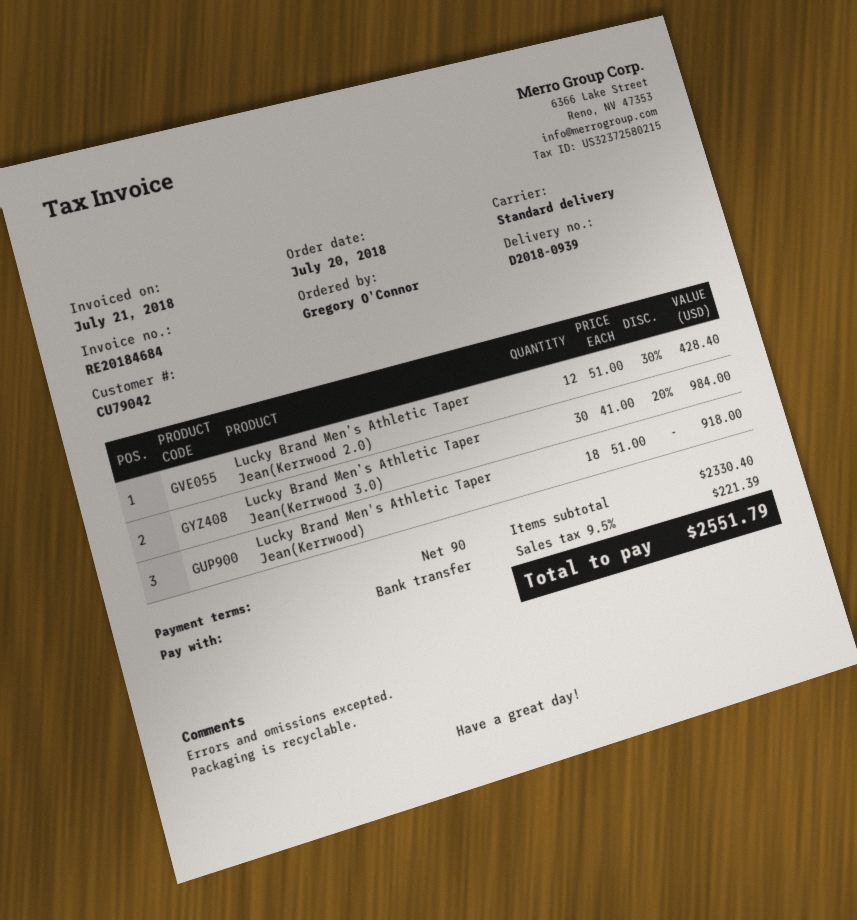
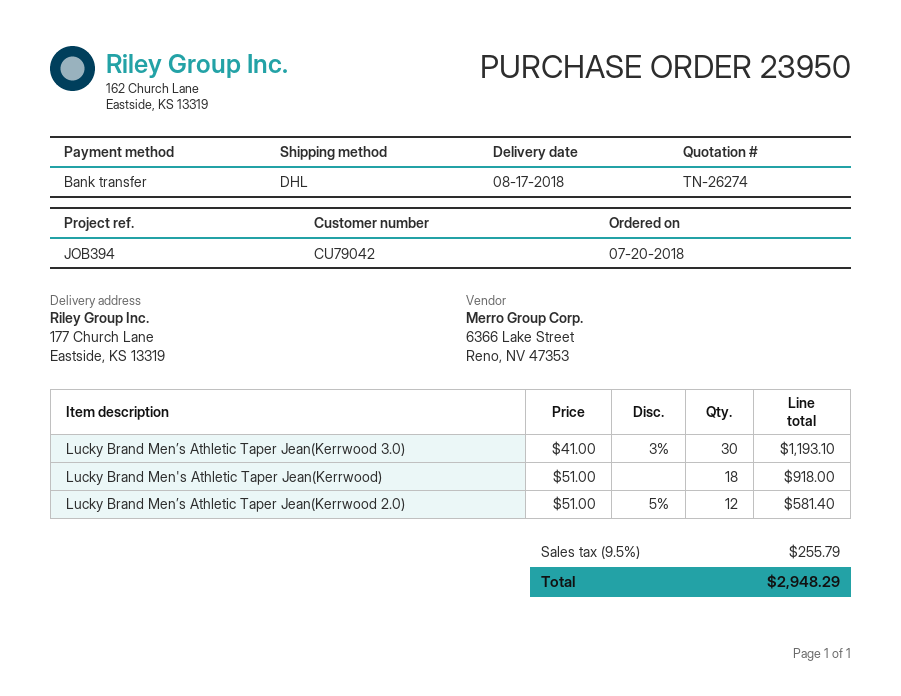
shipping method: standard -> DHL
Lucky Brand Men’s Athletic Taper Jean(Kerrwood 2.0): 12 x 51.00 - 30% = 428.40 -> 12 x 51.00 - 5% = 581.40
Lucky Brand Men’s Athletic Taper Jean(Kerrwood 3.0): 30 x 41.00 - 20% = 984.00 -> 30 x 41.00 - 3% = 1193.10
tax: 9.5% = 221.39 -> 9.5% = 255.79
total: 2551.79 -> 2948.29

